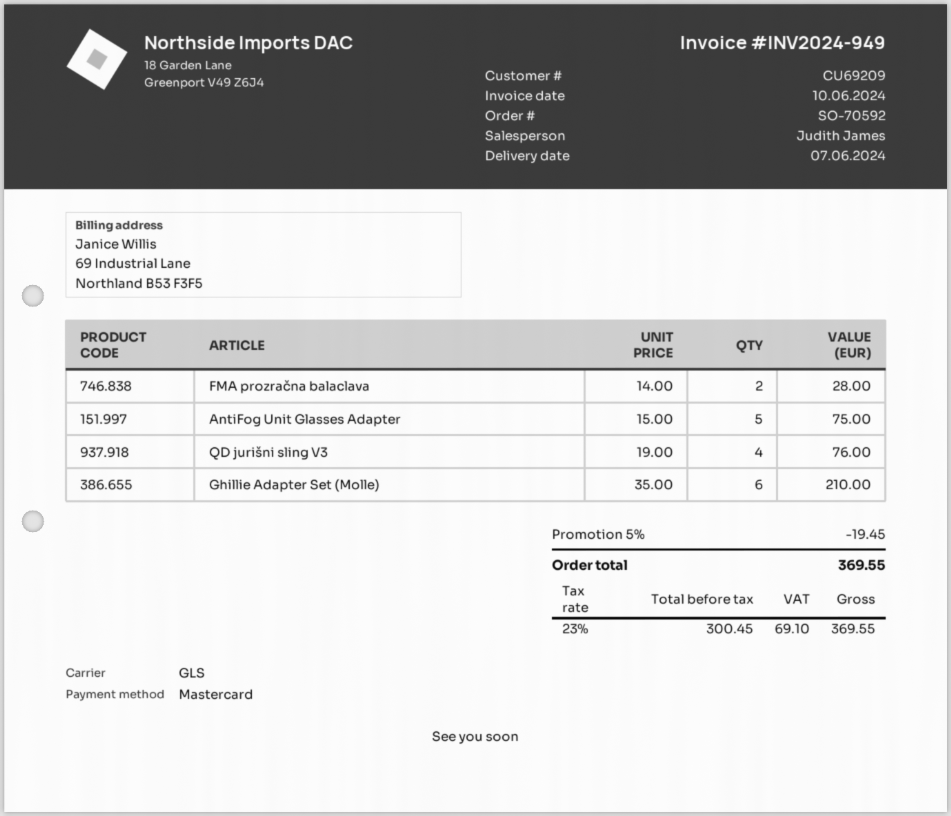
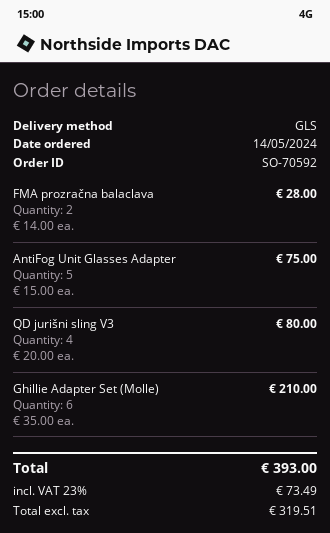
QD jurišni sling V3: 4 x 19.00 = 76.00 -> 4 x 20.00 = 80.00
discount: 5% = 19.45 -> none
net: 300.45 -> 319.51
tax: 23% = 69.10 -> 23% = 73.49
total: 369.55 -> 393.00

